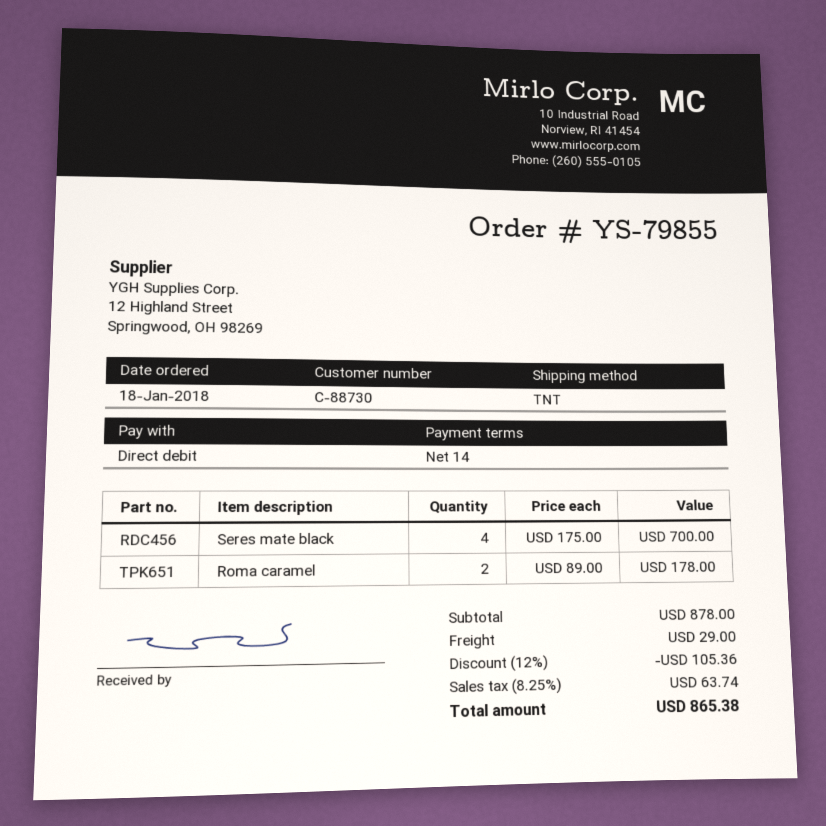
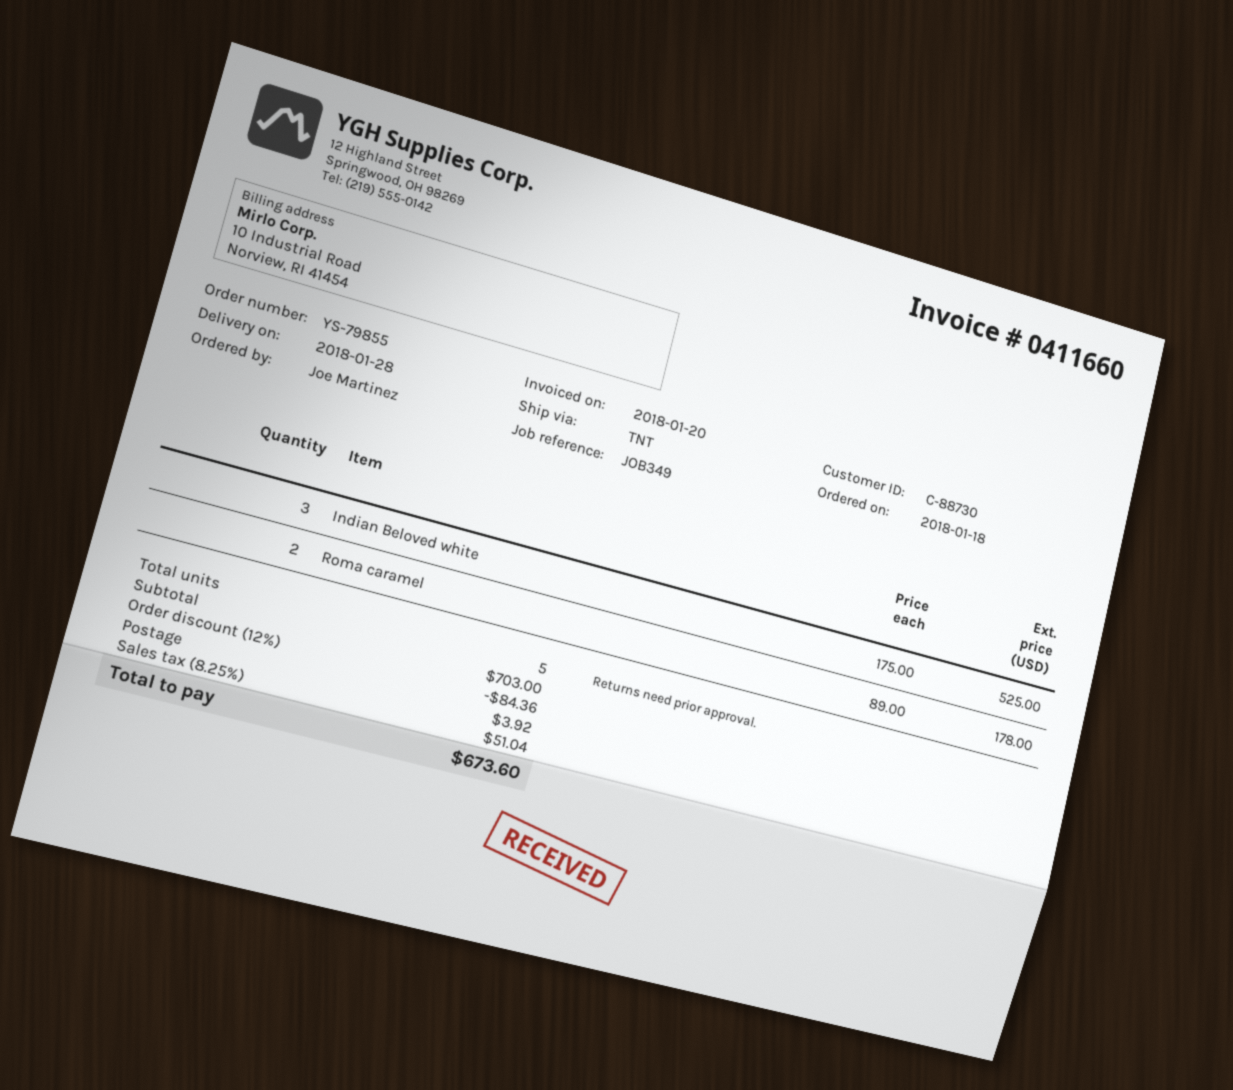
Seres mate black: 4 x 175.00 = 700.00 -> none
Indian Beloved white: none -> 3 x 175.00 = 525.00
subtotal: 878.00 -> 703.00
discount: 12% = 105.36 -> 12% = 84.36
shipping: 29.00 -> 3.92
tax: 8.25% = 63.74 -> 8.25% = 51.04
total: 865.38 -> 673.60

